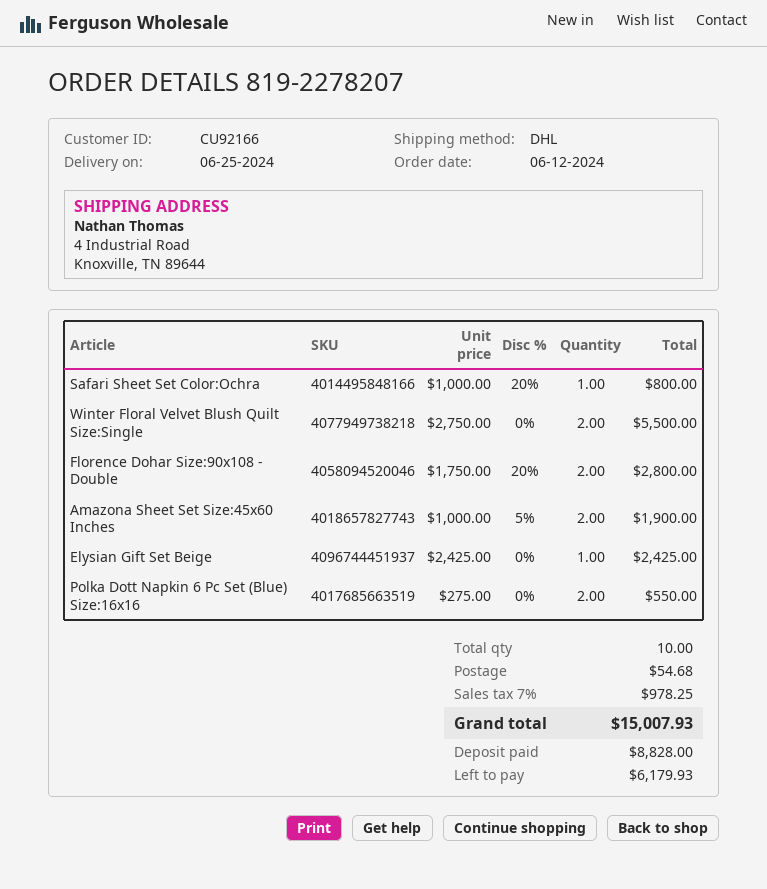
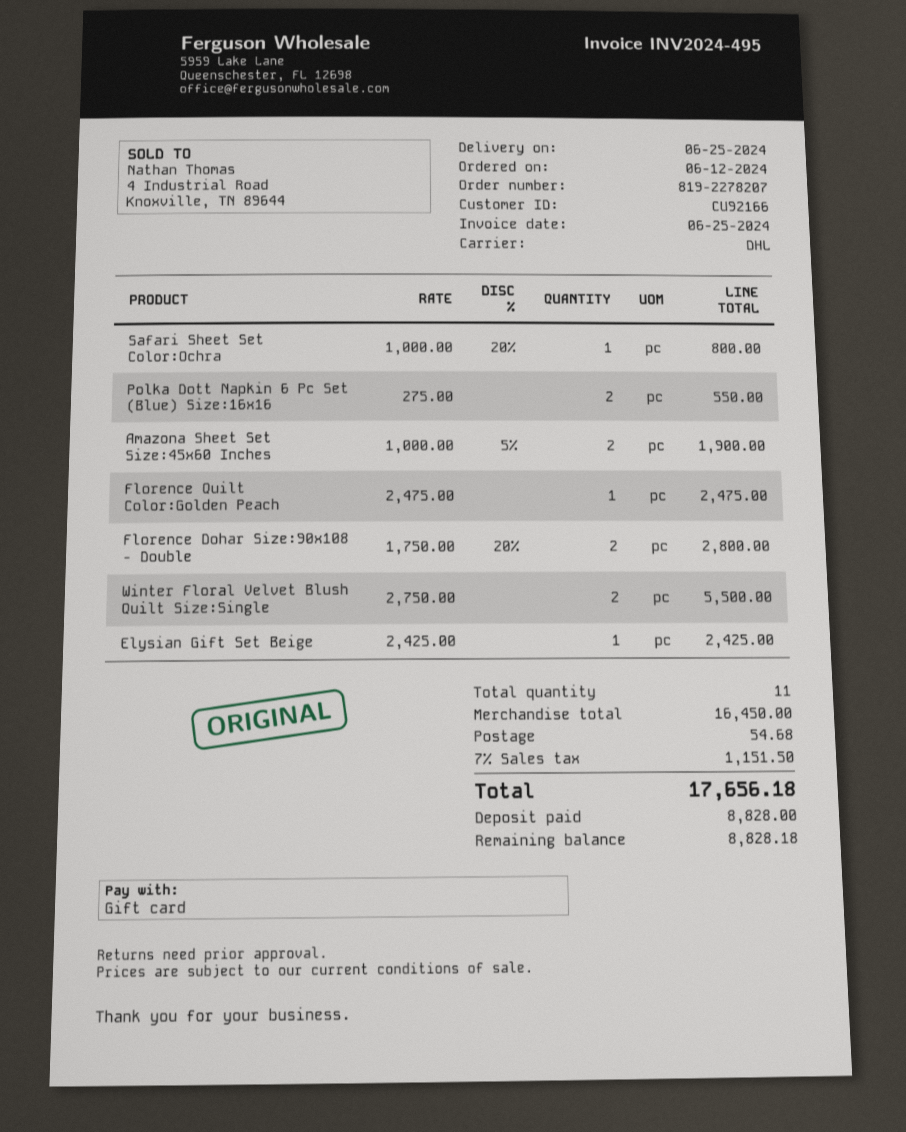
Florence Quilt Color:Golden Peach: none -> 1 x 2475.00 = 2475.00
total quantity: 10 -> 11
tax: 7% = 978.25 -> 7% = 1151.50
total: 15007.93 -> 17656.18
balance: 6179.93 -> 8828.18

